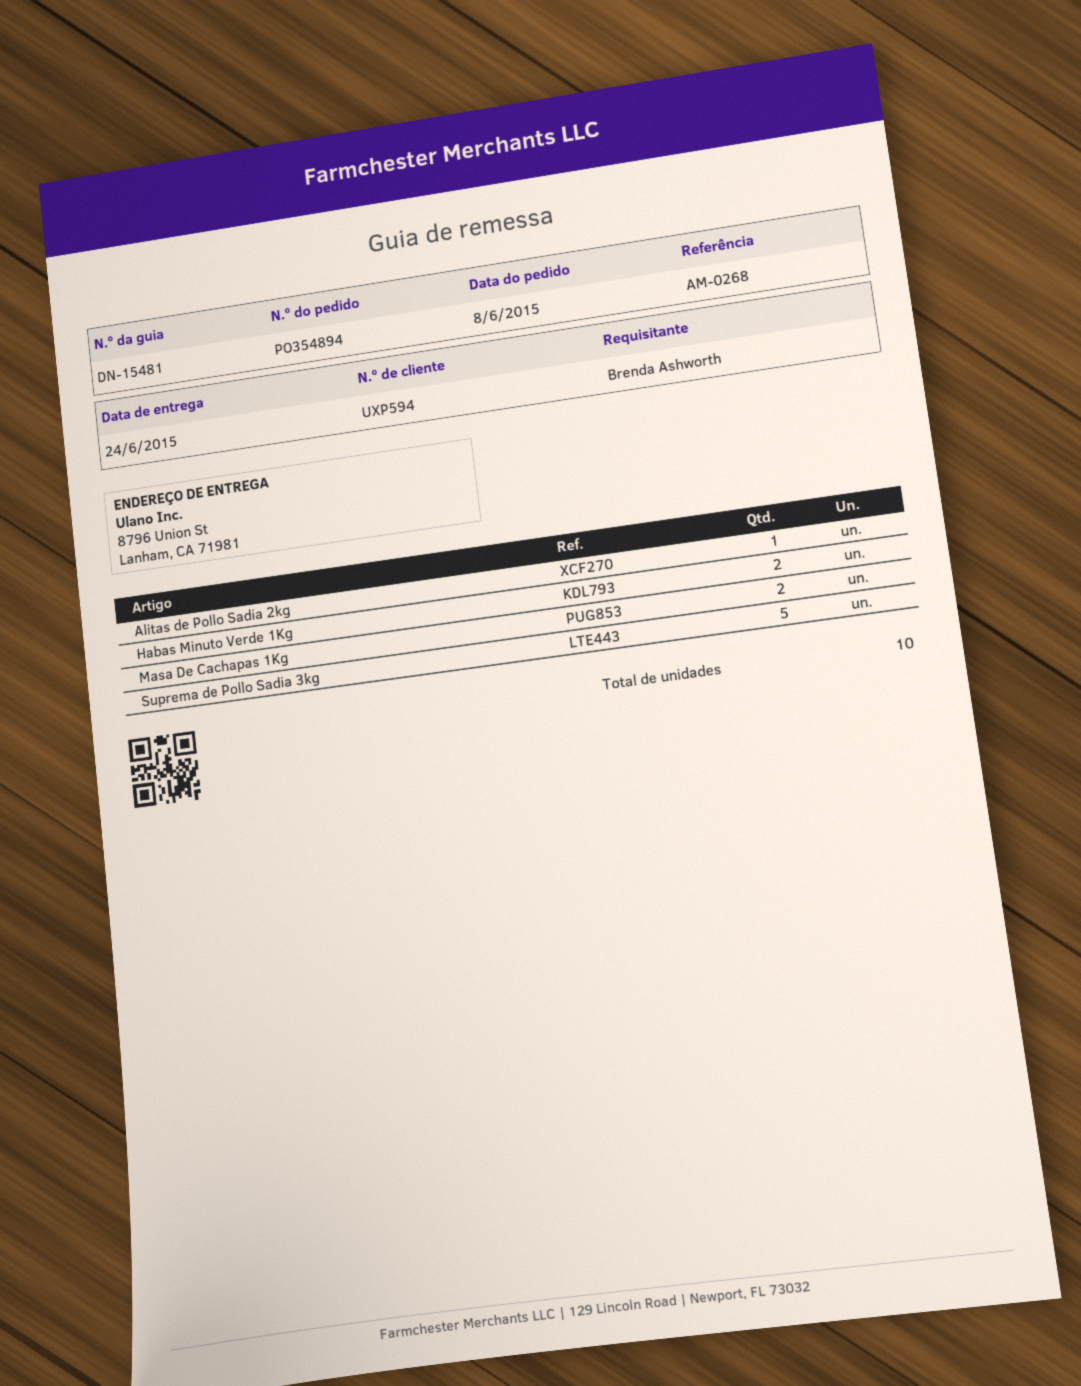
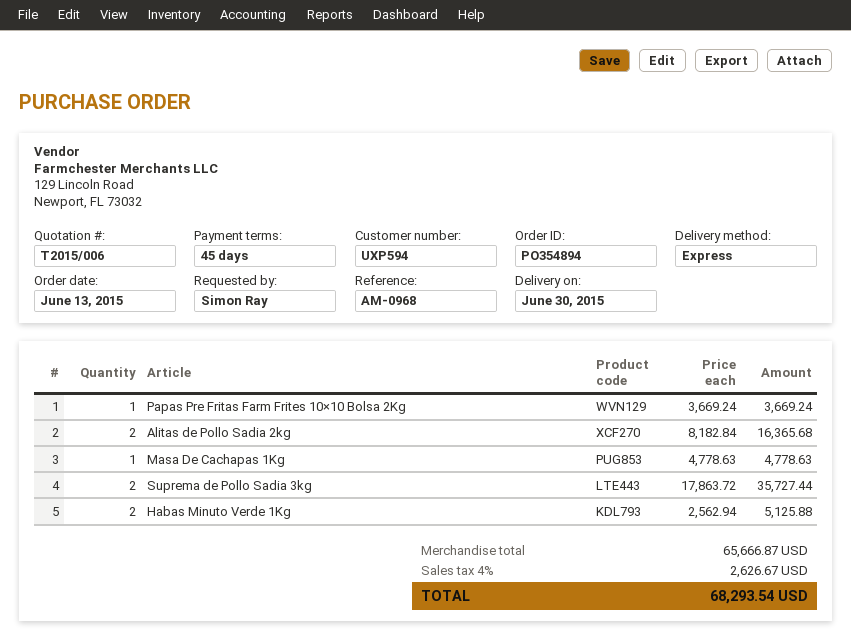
order date: 2015-06-08 -> 2015-06-13
delivery date: 2015-06-24 -> 2015-06-30
reference: AM-0268 -> AM-0968
ordered by: Brenda Ashworth -> Simon Ray
Alitas de Pollo Sadia 2kg: 1 -> 2
Masa De Cachapas 1Kg: 2 -> 1
Suprema de Pollo Sadia 3kg: 5 -> 2
Papas Pre Fritas Farm Frites 10×10 Bolsa 2Kg: none -> 1

